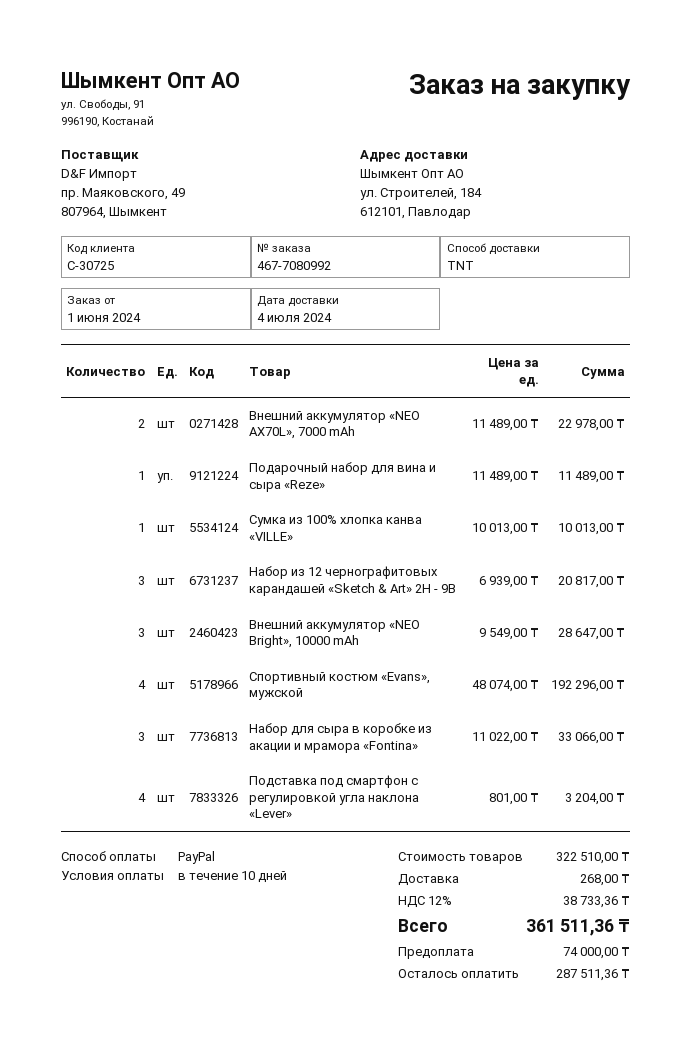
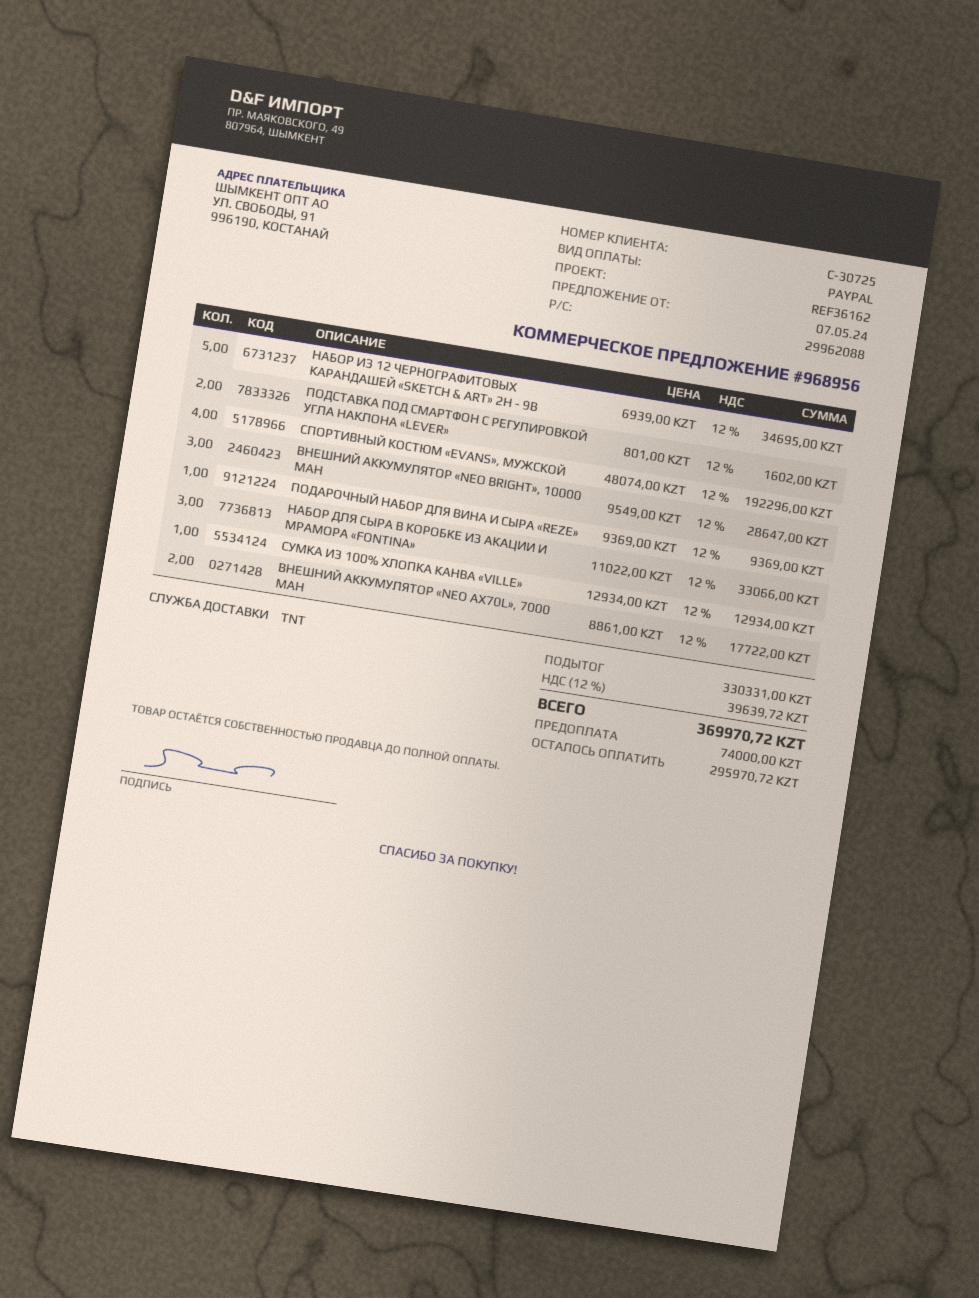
Внешний аккумулятор «NEO AX70L», 7000 mAh: 2 x 11489.00 = 22978.00 -> 2 x 8861.00 = 17722.00
Подарочный набор для вина и сыра «Reze»: 1 x 11489.00 = 11489.00 -> 1 x 9369.00 = 9369.00
Сумка из 100% хлопка канва «VILLE»: 1 x 10013.00 = 10013.00 -> 1 x 12934.00 = 12934.00
Набор из 12 чернографитовых карандашей «Sketch & Art» 2Н - 9В: 3 x 6939.00 = 20817.00 -> 5 x 6939.00 = 34695.00
Подставка под смартфон с регулировкой угла наклона «Lever»: 4 x 801.00 = 3204.00 -> 2 x 801.00 = 1602.00
subtotal: 322510.00 -> 330331.00
shipping: 268.00 -> none
tax: 12% = 38733.36 -> 12% = 39639.72
total: 361511.36 -> 369970.72
balance: 287511.36 -> 295970.72

